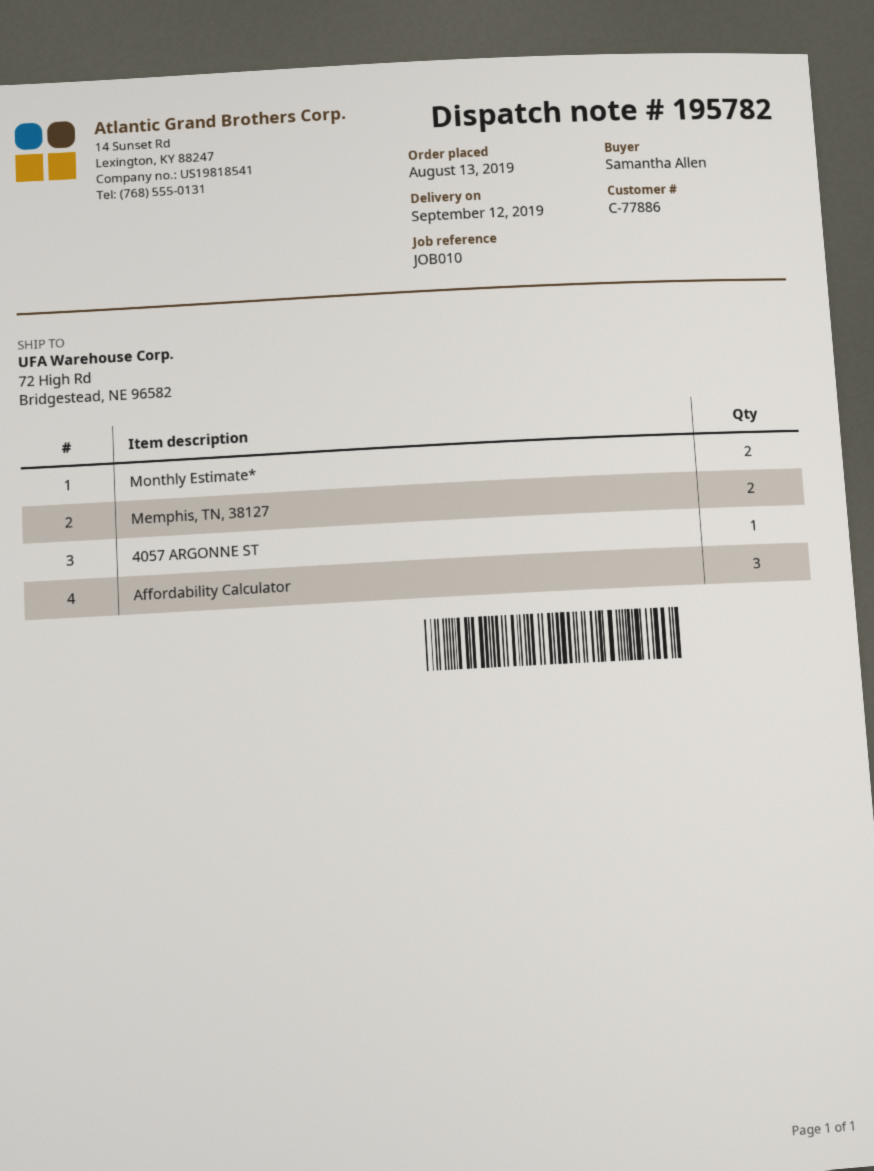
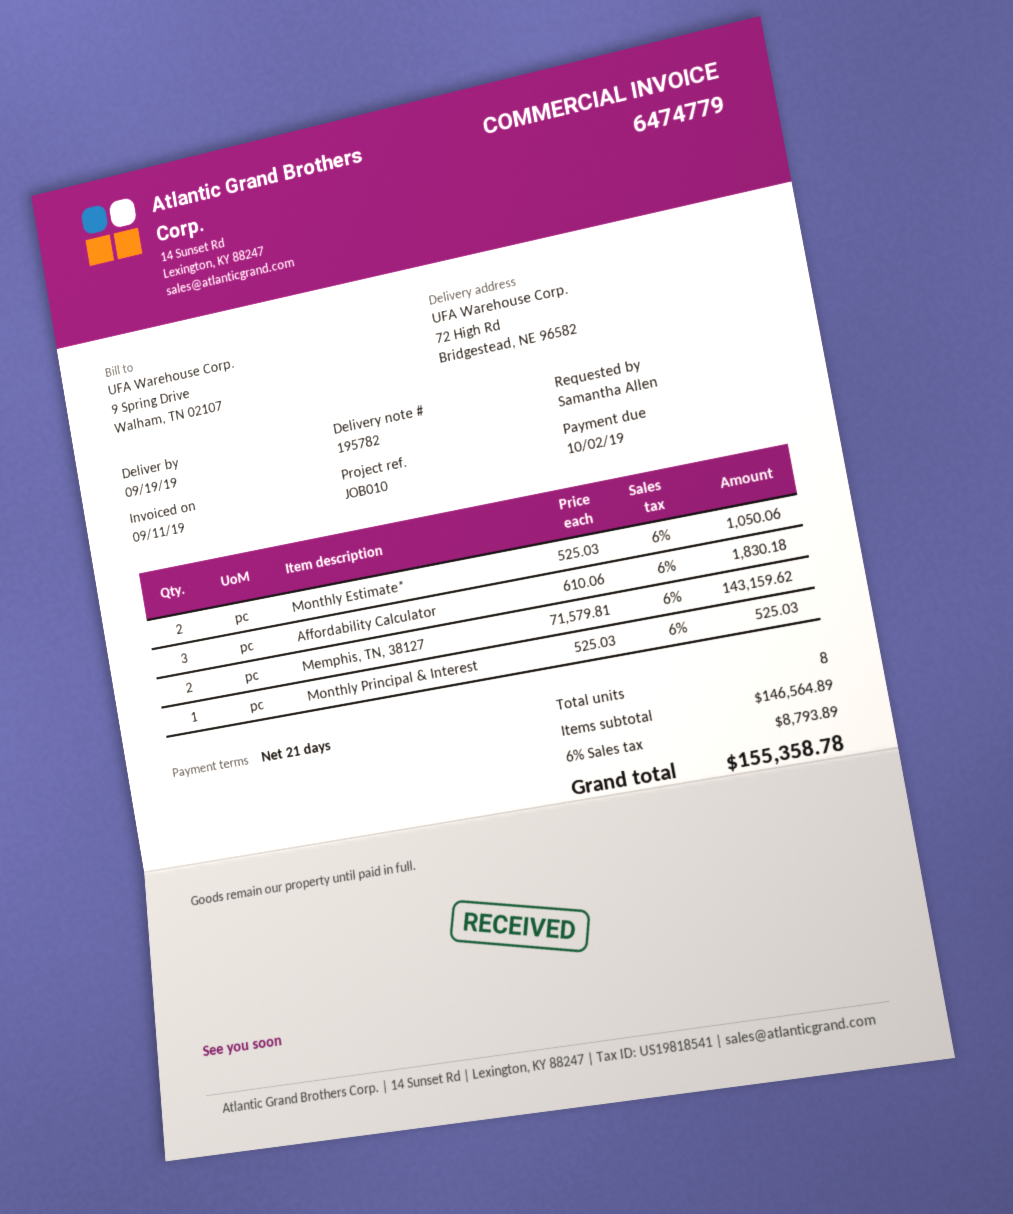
delivery date: 2019-09-12 -> 2019-09-19
4057 ARGONNE ST: 1 -> none
Monthly Principal & Interest: none -> 1

